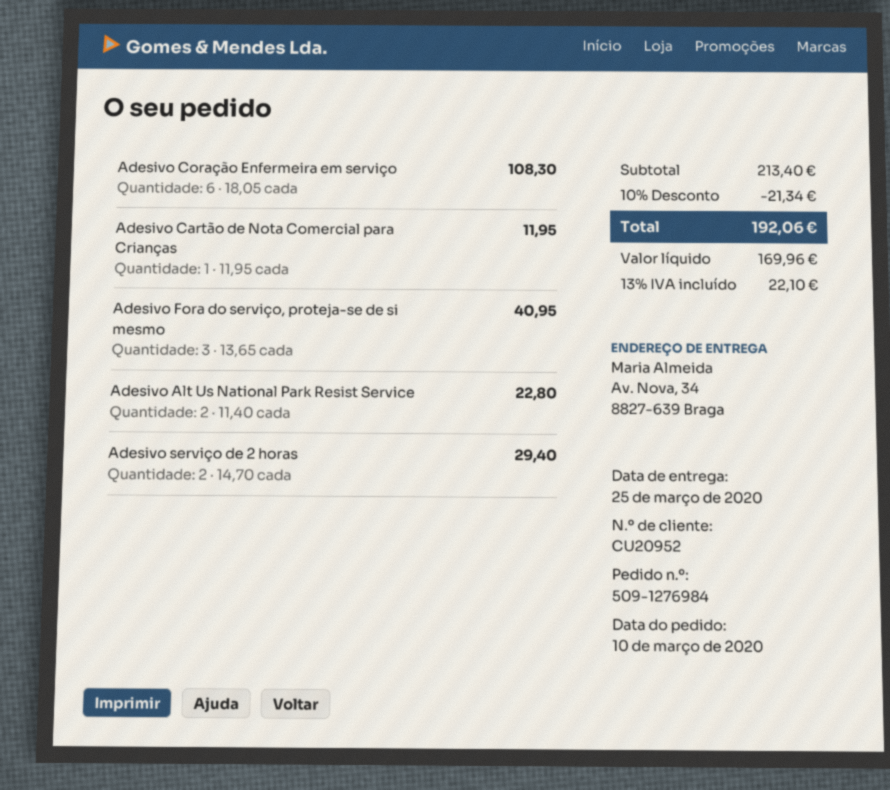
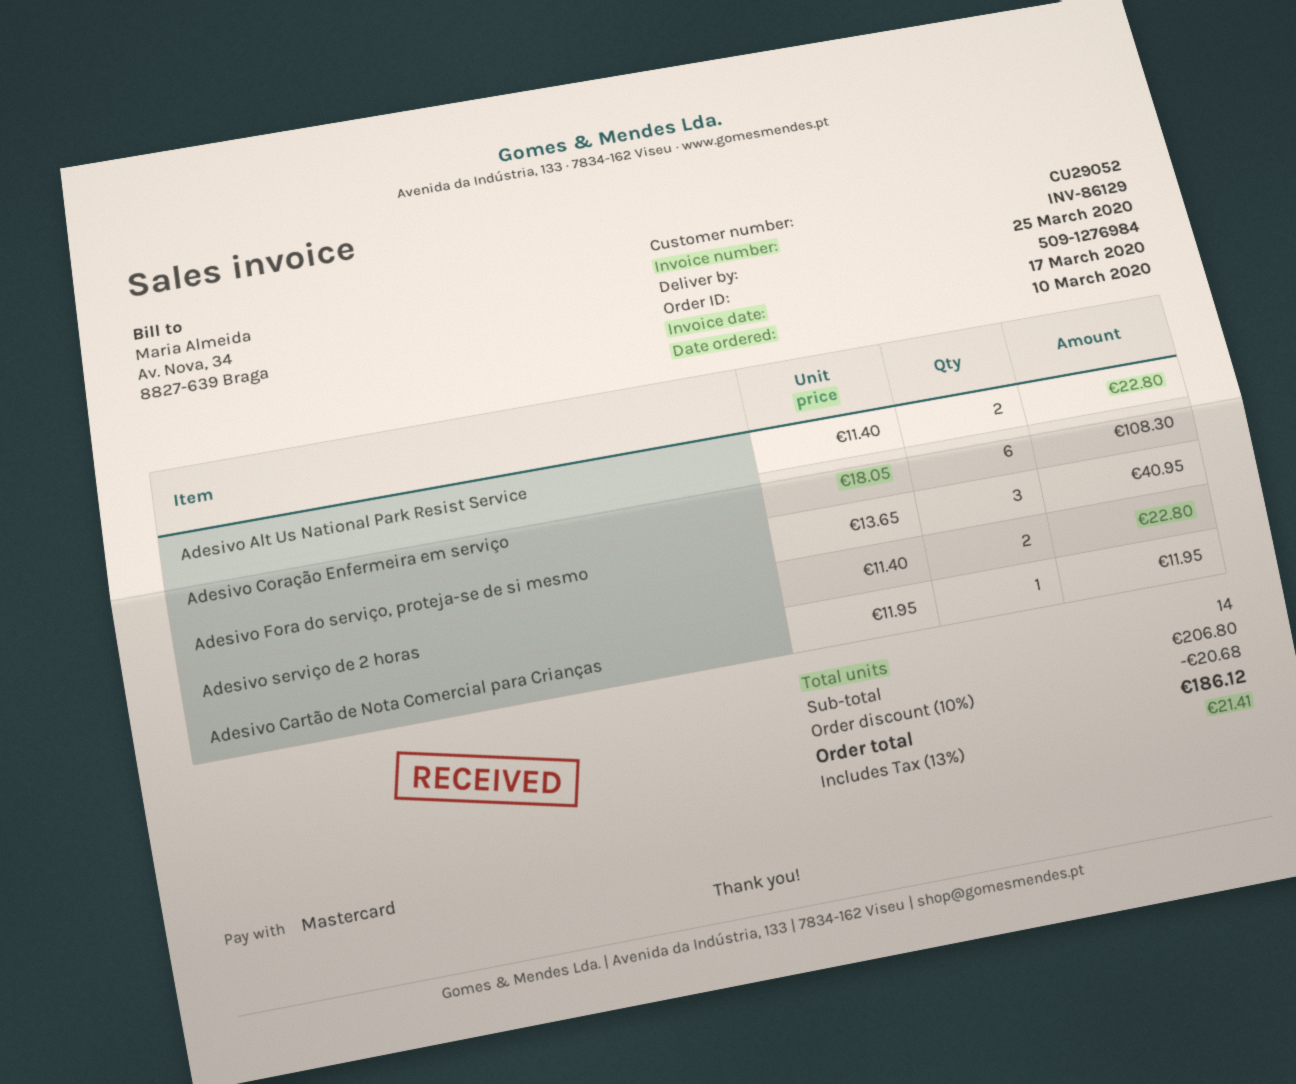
customer number: CU20952 -> CU29052
Adesivo serviço de 2 horas: 2 x 14.70 = 29.40 -> 2 x 11.40 = 22.80
subtotal: 213.40 -> 206.80
discount: 10% = 21.34 -> 10% = 20.68
tax: 13% = 22.10 -> 13% = 21.41
total: 192.06 -> 186.12

